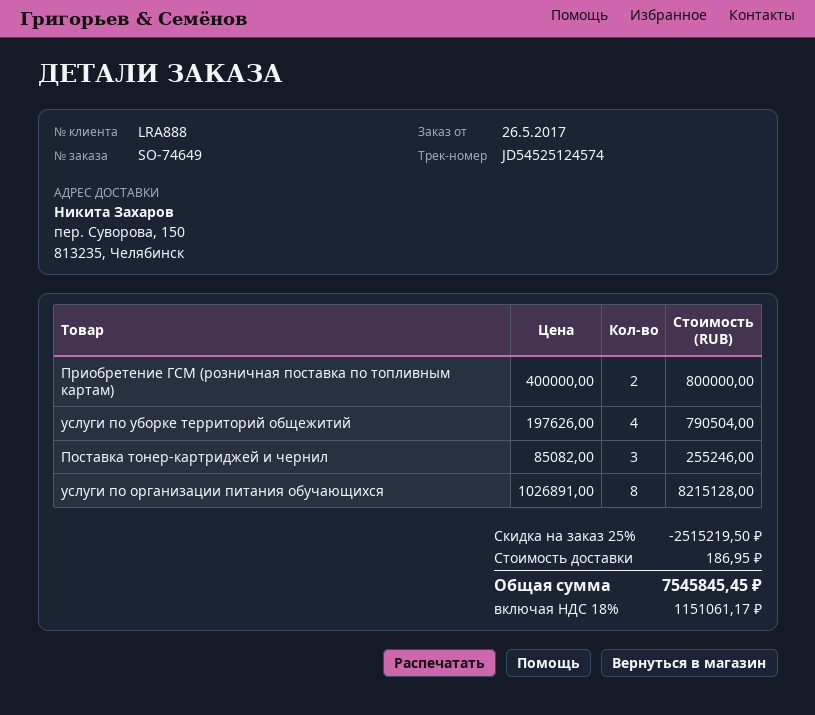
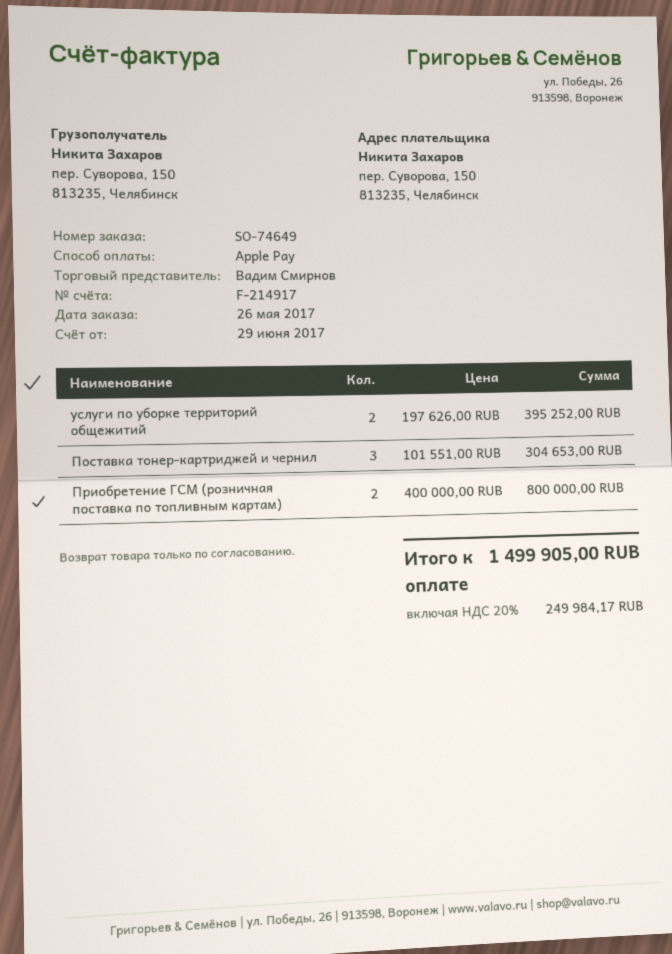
услуги по уборке территорий общежитий: 4 x 197626.00 = 790504.00 -> 2 x 197626.00 = 395252.00
Поставка тонер-картриджей и чернил: 3 x 85082.00 = 255246.00 -> 3 x 101551.00 = 304653.00
услуги по организации питания обучающихся: 8 x 1026891.00 = 8215128.00 -> none
discount: 25% = 2515219.50 -> none
shipping: 186.95 -> none
tax: 18% = 1151061.17 -> 20% = 249984.17
total: 7545845.45 -> 1499905.00

